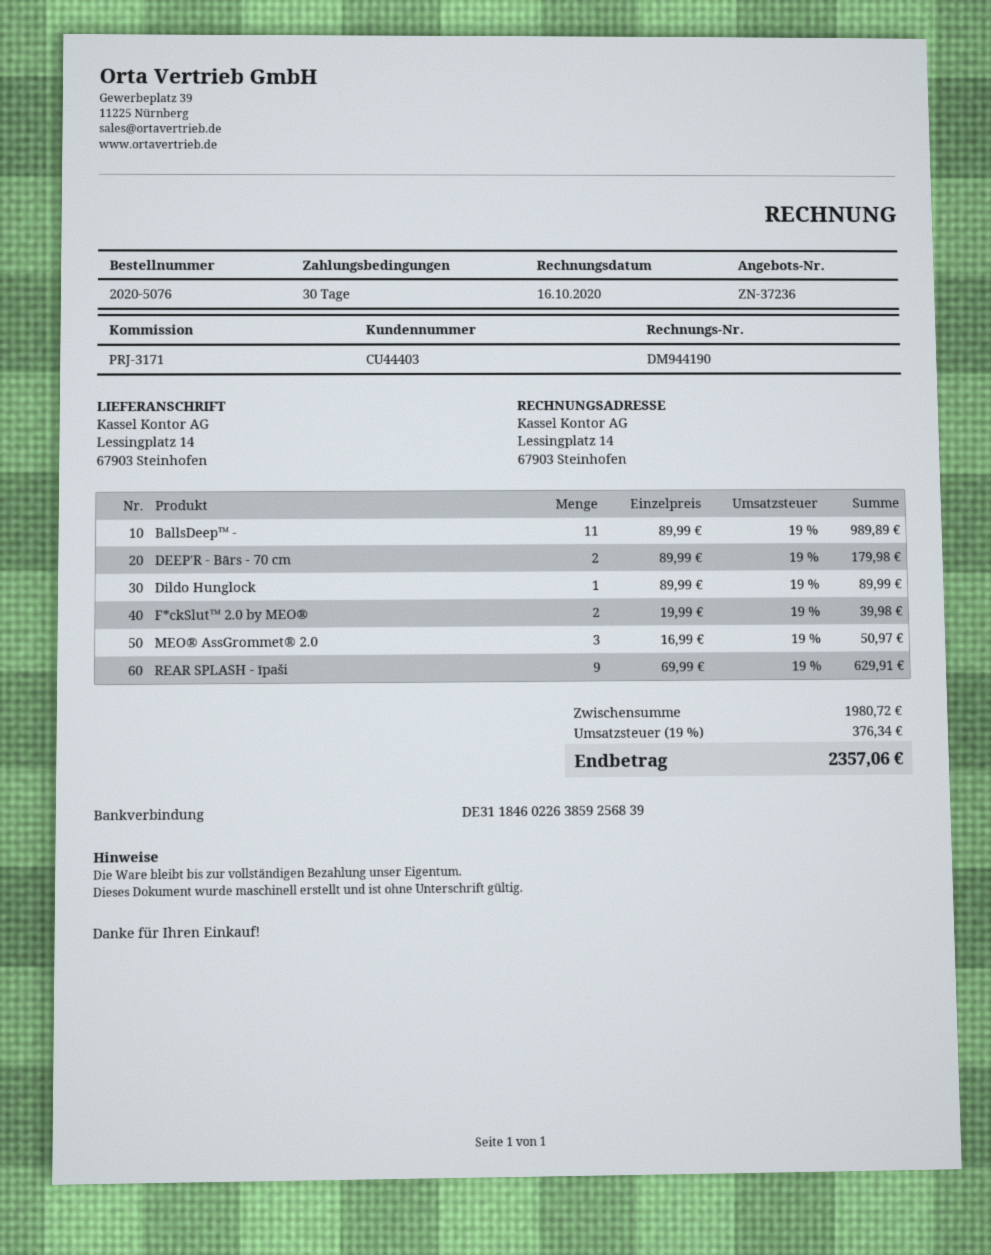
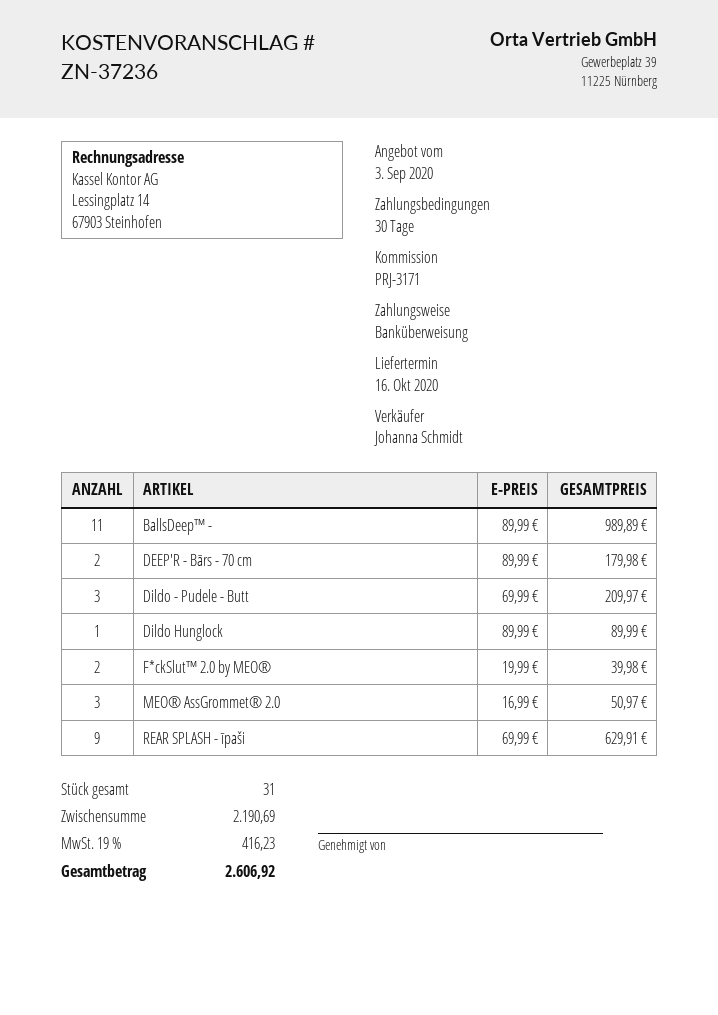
Dildo - Pudele - Butt: none -> 3 x 69.99 = 209.97
subtotal: 1980.72 -> 2190.69
tax: 19% = 376.34 -> 19% = 416.23
total: 2357.06 -> 2606.92

